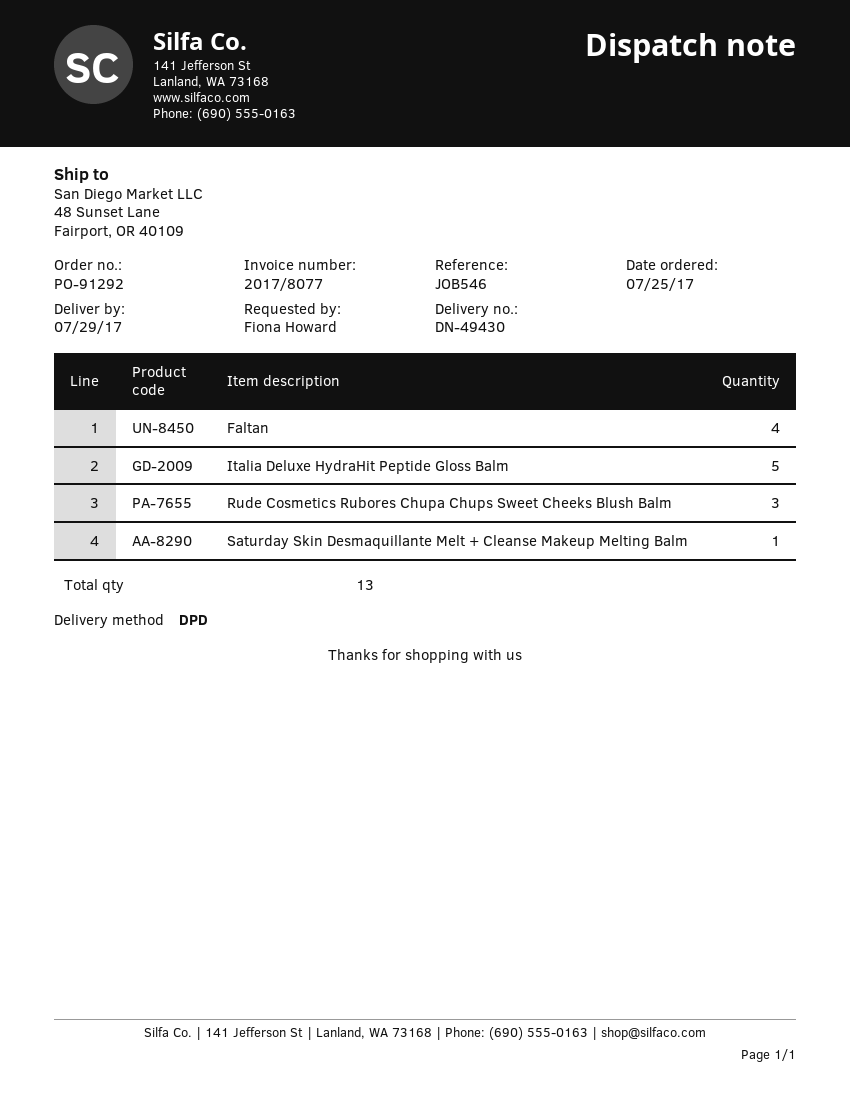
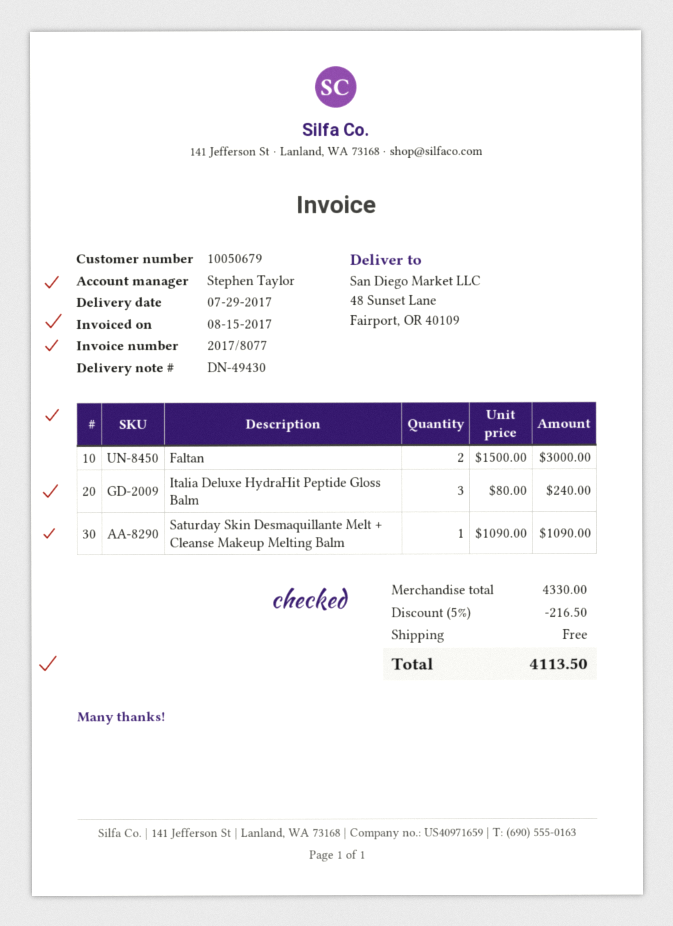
Faltan: 4 -> 2
Italia Deluxe HydraHit Peptide Gloss Balm: 5 -> 3
Rude Cosmetics Rubores Chupa Chups Sweet Cheeks Blush Balm: 3 -> none

